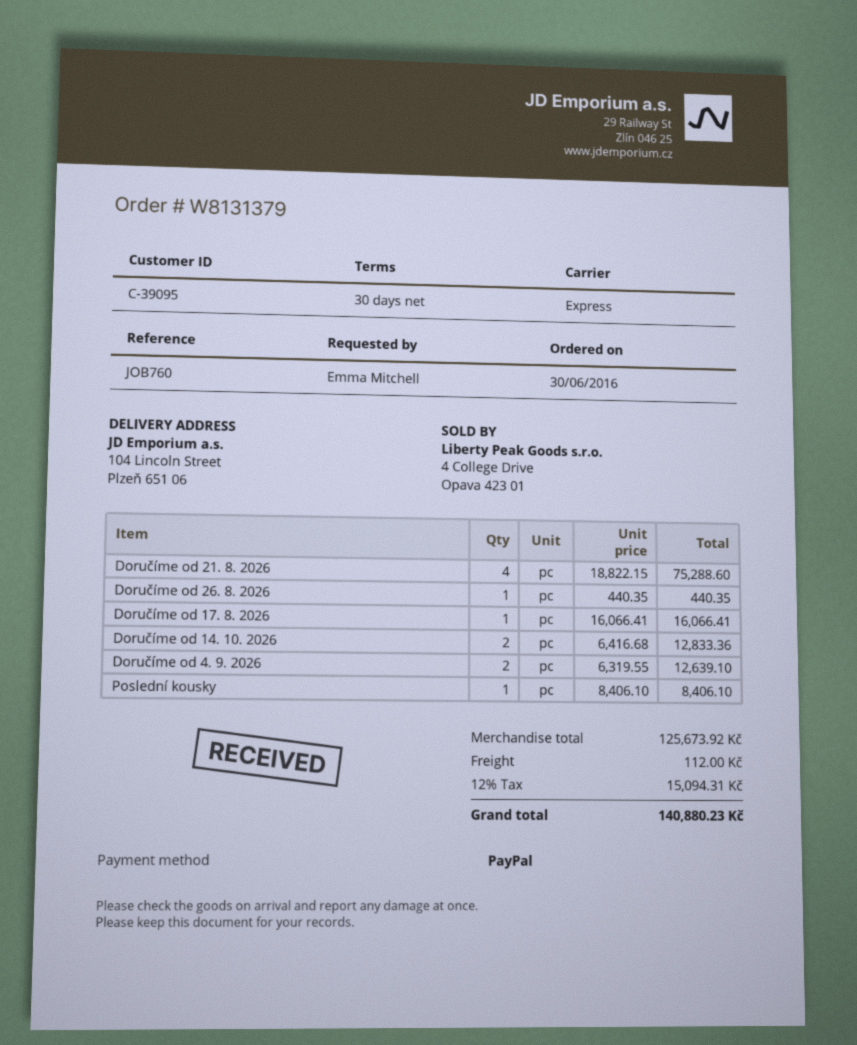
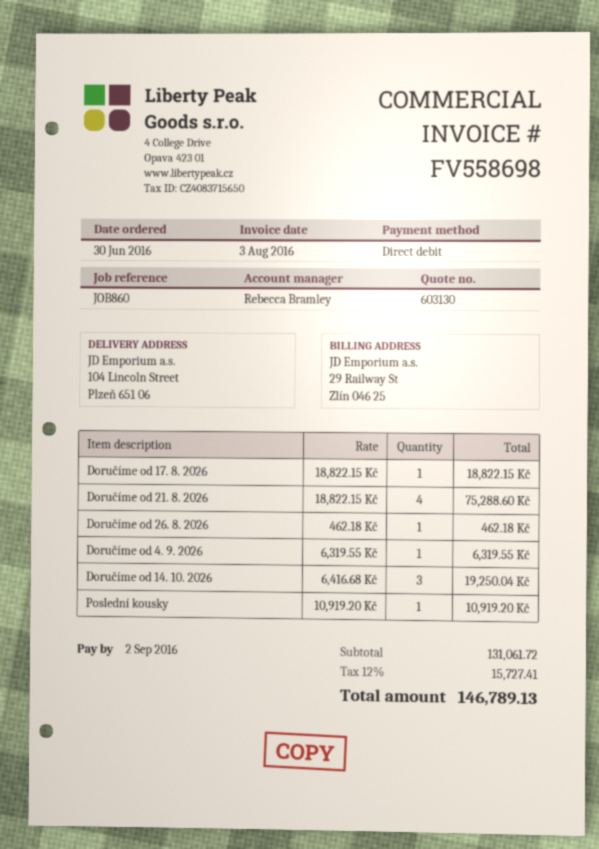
reference: JOB760 -> JOB860
payment method: PayPal -> direct debit
Doručíme od 26. 8. 2026: 1 x 440.35 = 440.35 -> 1 x 462.18 = 462.18
Doručíme od 17. 8. 2026: 1 x 16066.41 = 16066.41 -> 1 x 18822.15 = 18822.15
Doručíme od 14. 10. 2026: 2 x 6416.68 = 12833.36 -> 3 x 6416.68 = 19250.04
Doručíme od 4. 9. 2026: 2 x 6319.55 = 12639.10 -> 1 x 6319.55 = 6319.55
Poslední kousky: 1 x 8406.10 = 8406.10 -> 1 x 10919.20 = 10919.20
subtotal: 125673.92 -> 131061.72
shipping: 112.00 -> none
tax: 12% = 15094.31 -> 12% = 15727.41
total: 140880.23 -> 146789.13

